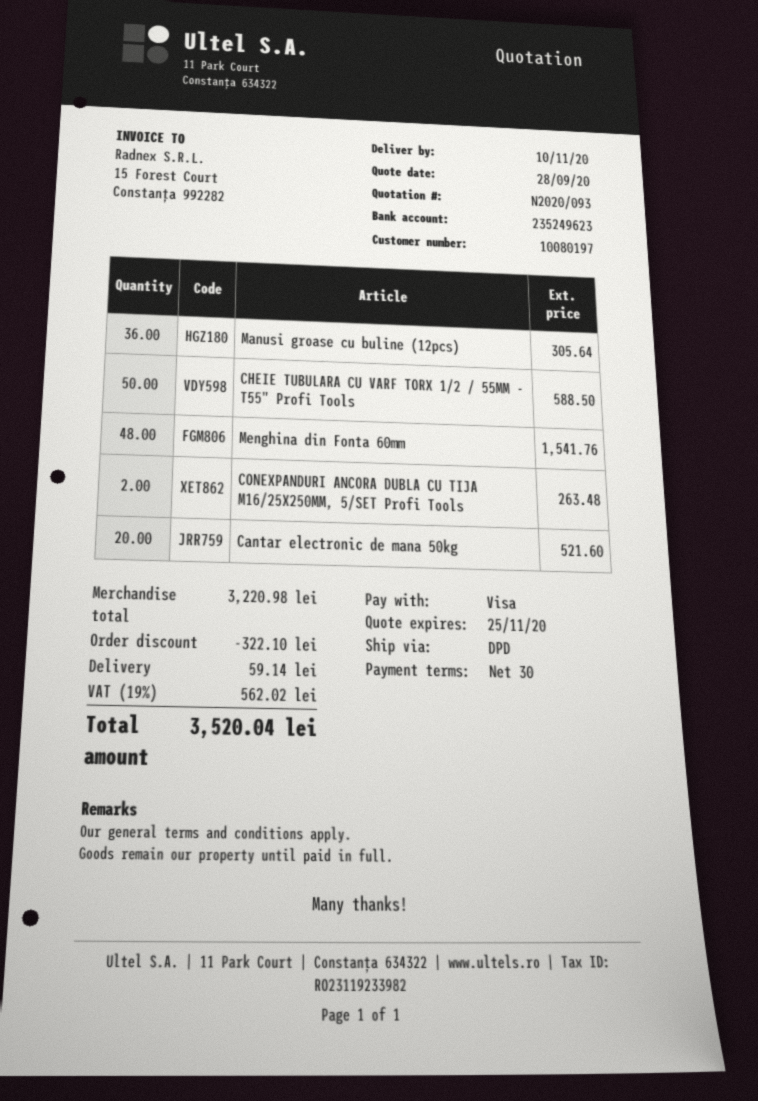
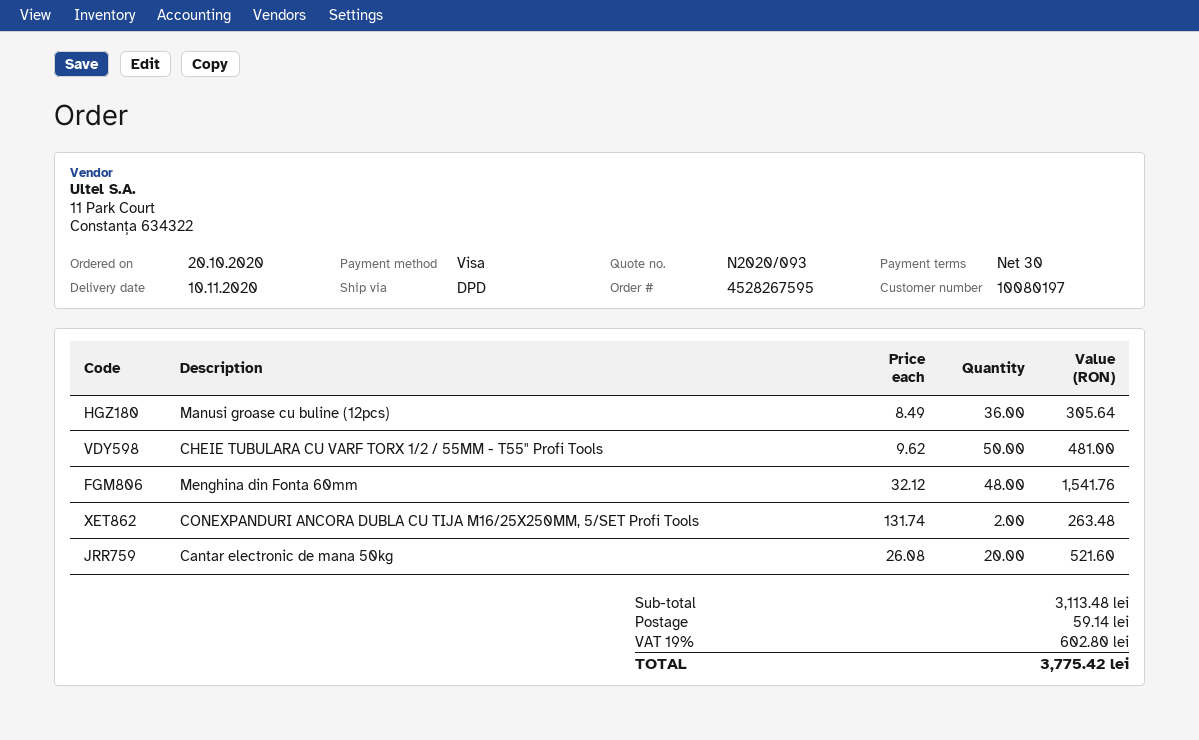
CHEIE TUBULARA CU VARF TORX 1/2 / 55MM - T55" Profi Tools: 50 for 588.50 -> 50 for 481.00
subtotal: 3220.98 -> 3113.48
discount: 322.10 -> none
tax: 19% = 562.02 -> 19% = 602.80
total: 3520.04 -> 3775.42

